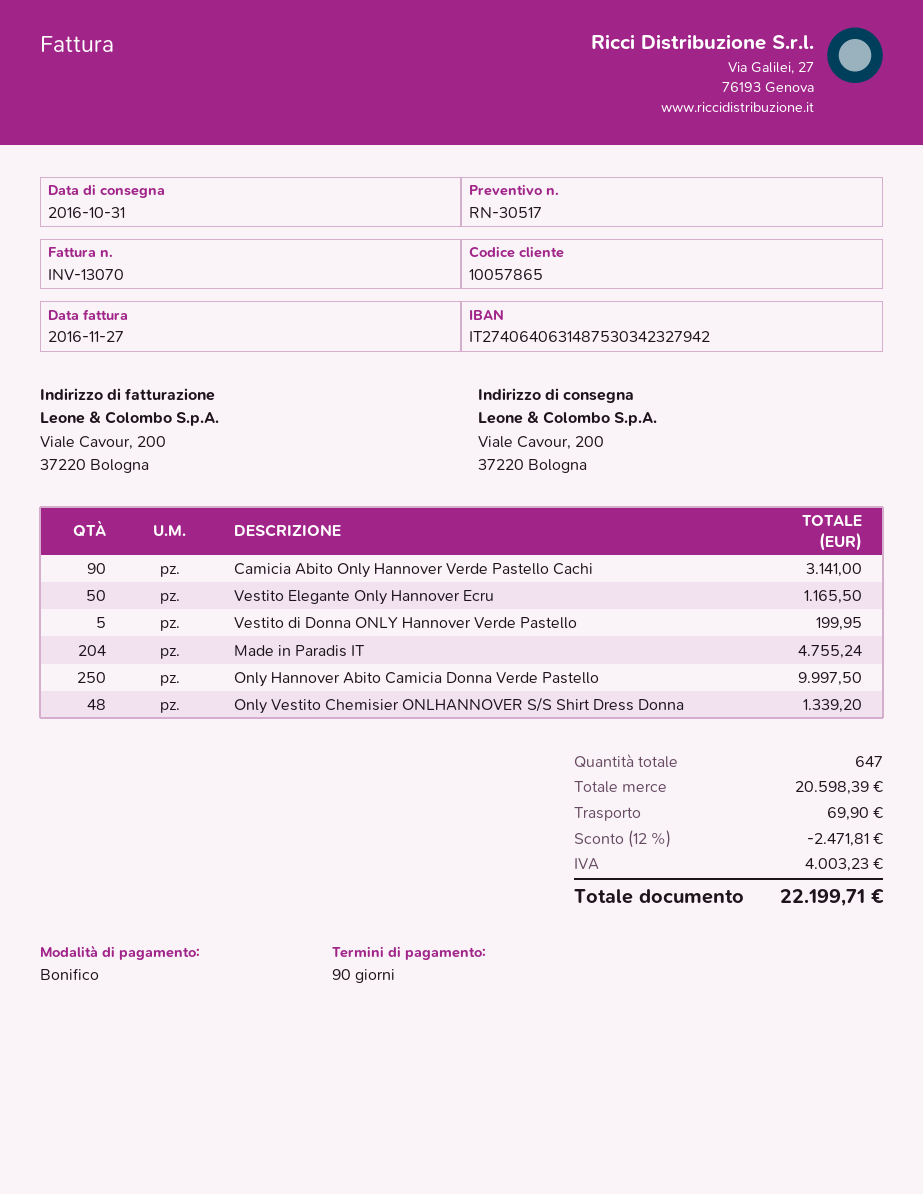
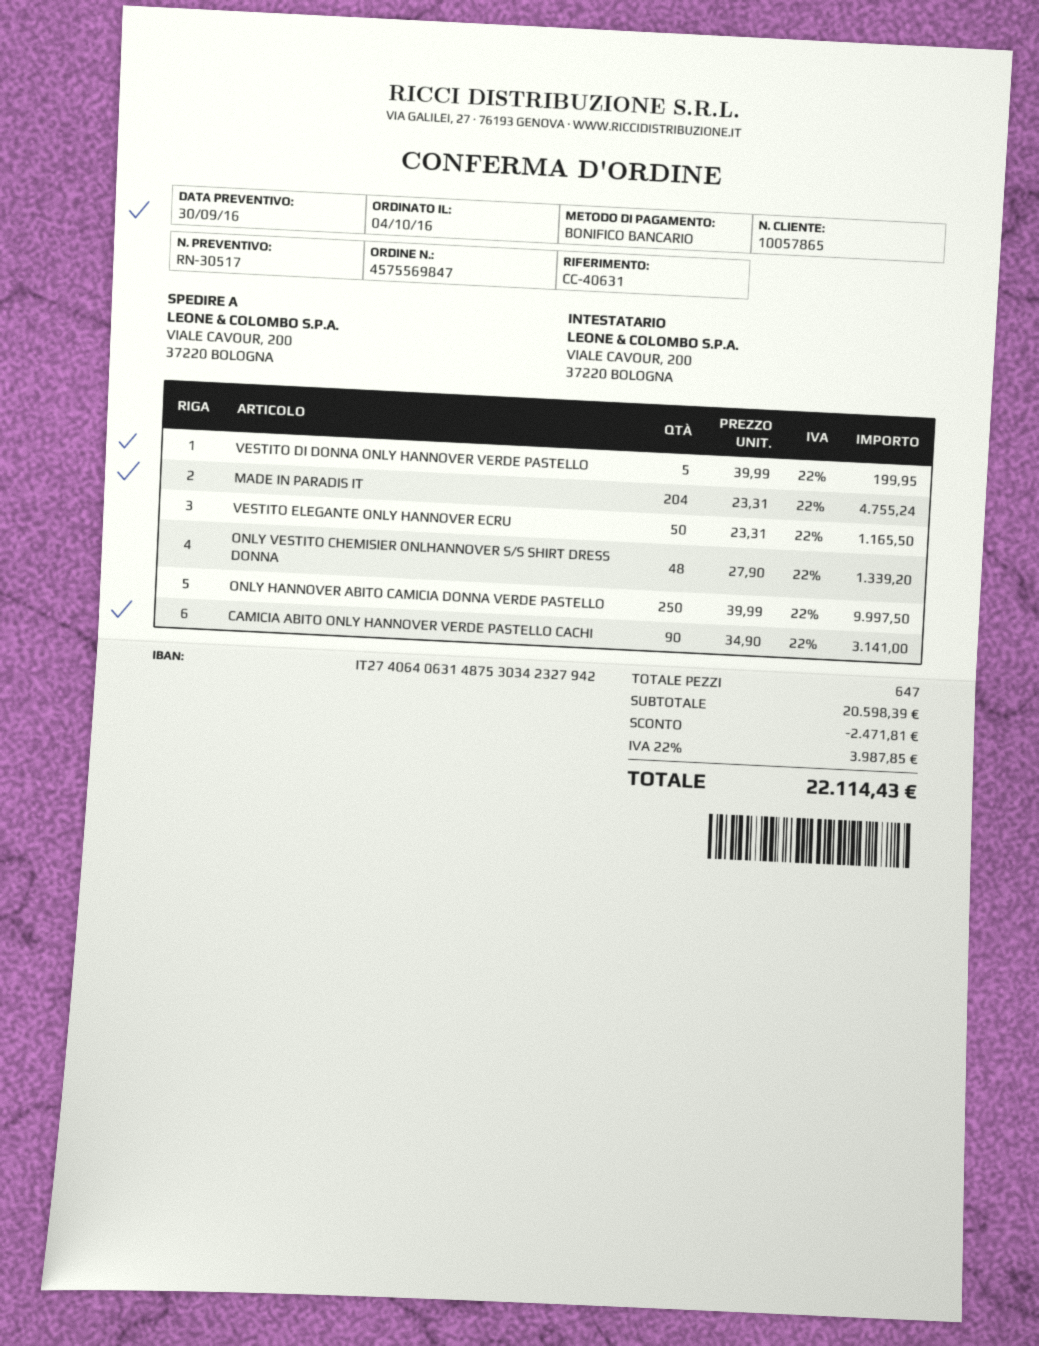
shipping: 69.90 -> none
tax: 4003.23 -> 3987.85
total: 22199.71 -> 22114.43

